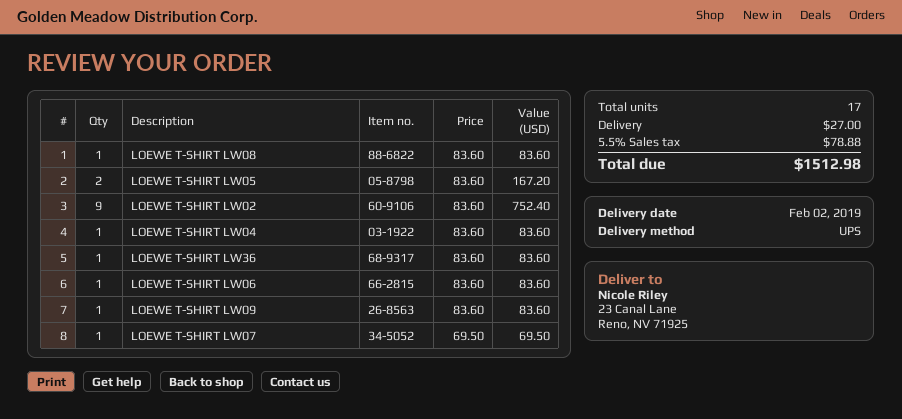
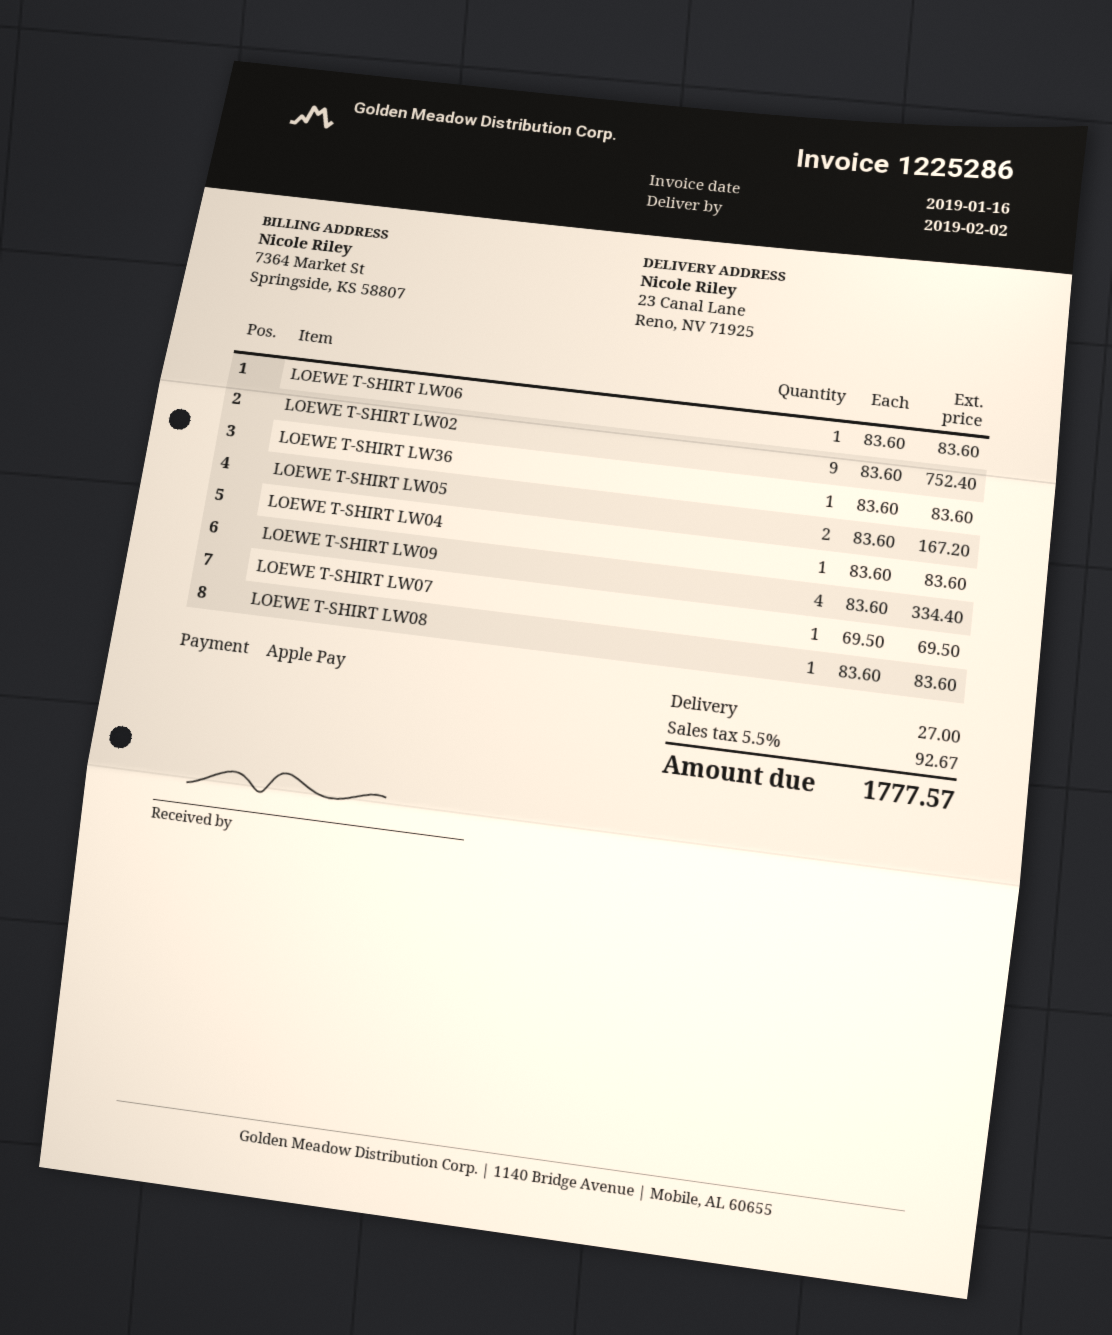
LOEWE T-SHIRT LW09: 1 x 83.60 = 83.60 -> 4 x 83.60 = 334.40
tax: 5.5% = 78.88 -> 5.5% = 92.67
total: 1512.98 -> 1777.57

